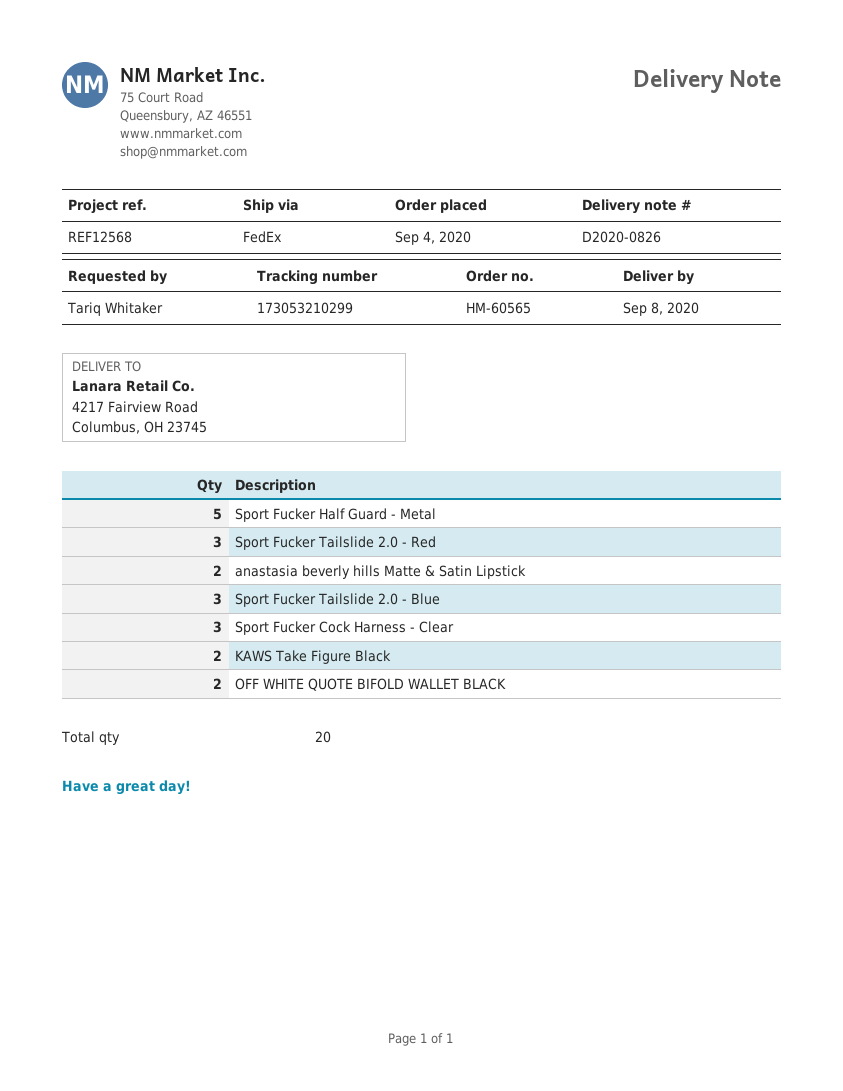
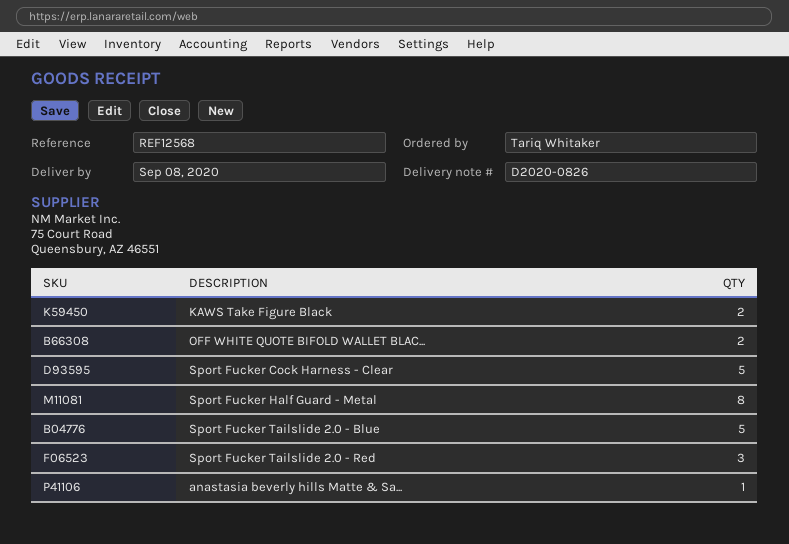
Sport Fucker Half Guard - Metal: 5 -> 8
anastasia beverly hills Matte & Satin Lipstick: 2 -> 1
Sport Fucker Tailslide 2.0 - Blue: 3 -> 5
Sport Fucker Cock Harness - Clear: 3 -> 5

